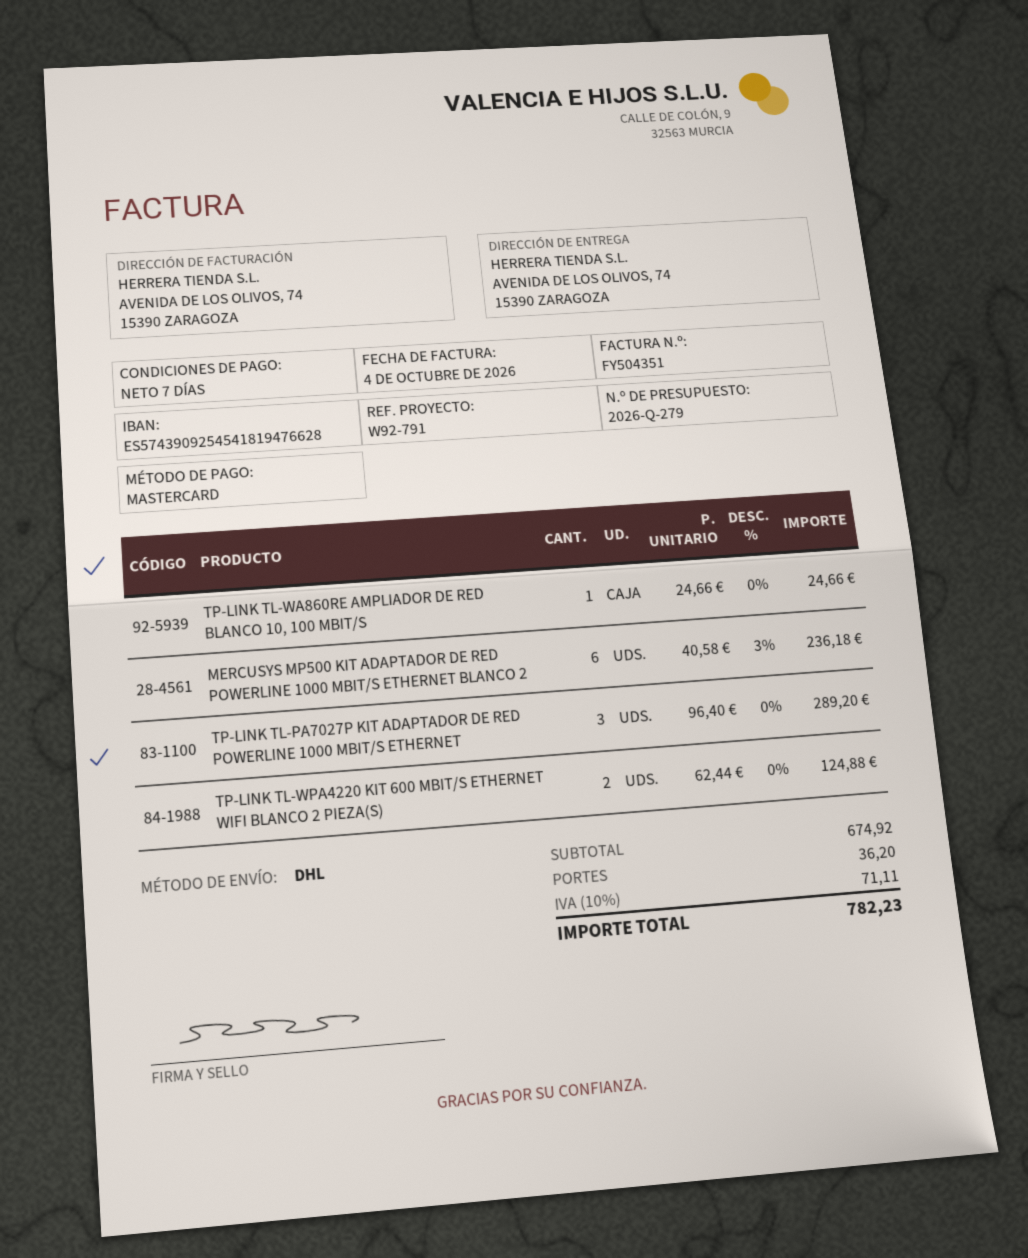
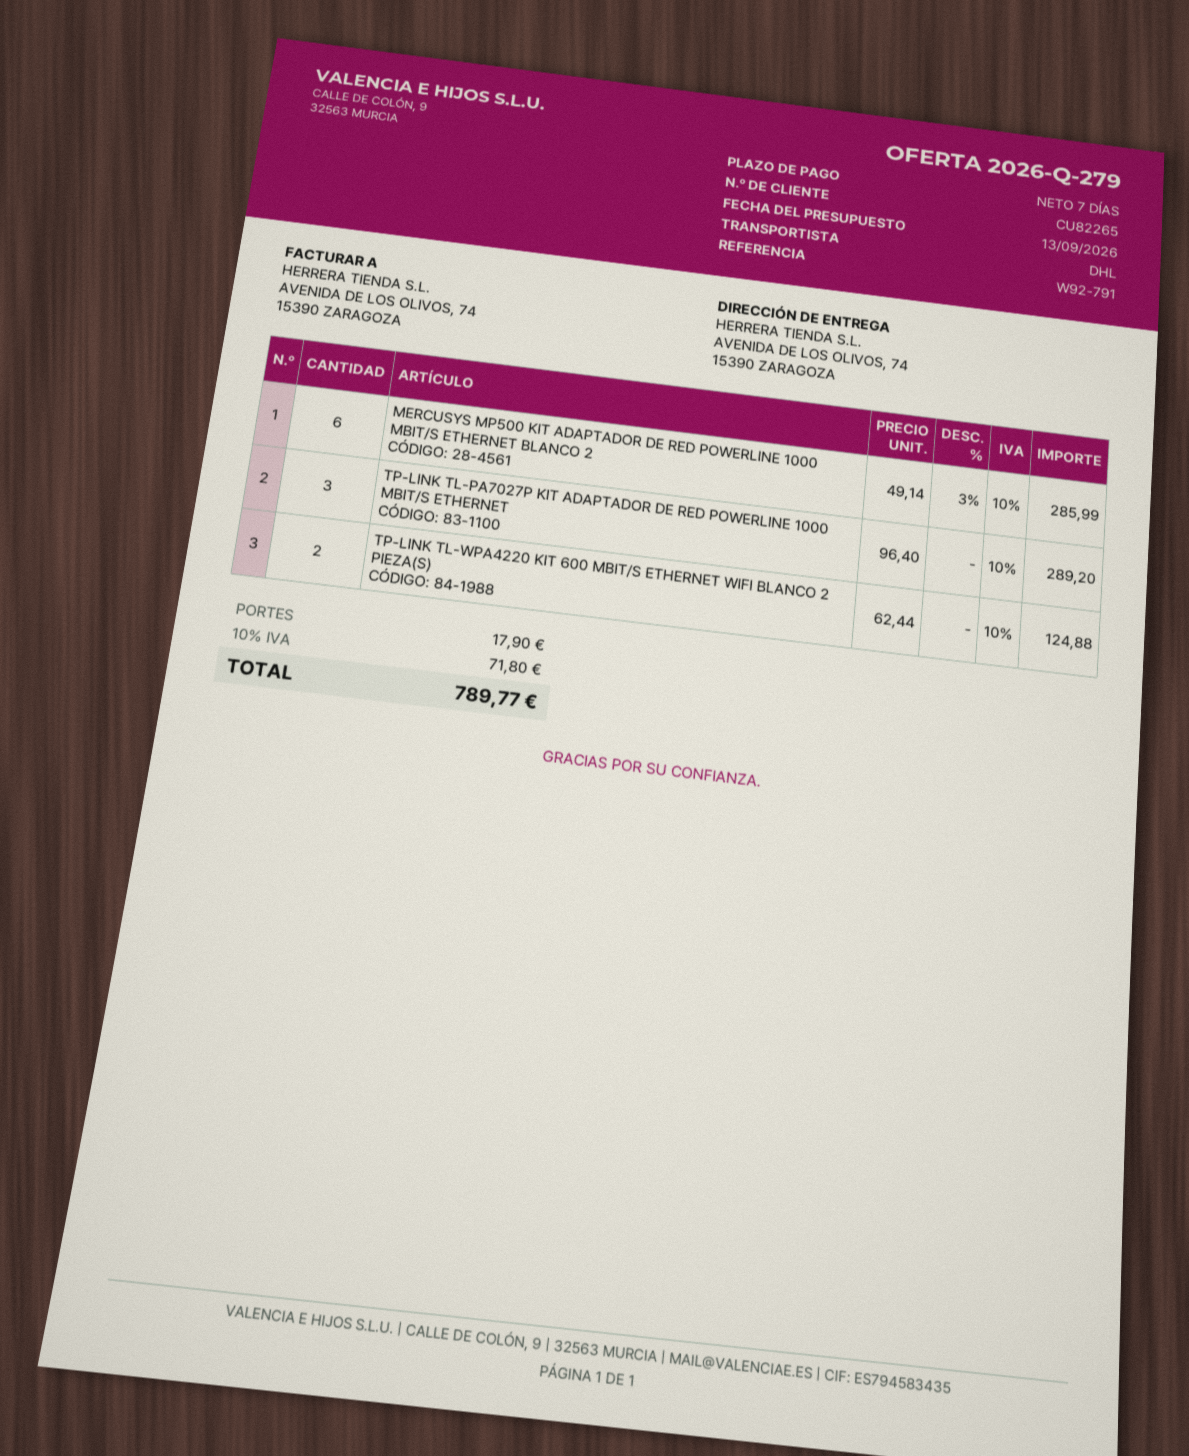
TP-LINK TL-WA860RE AMPLIADOR DE RED BLANCO 10, 100 MBIT/S: 1 x 24.66 = 24.66 -> none
MERCUSYS MP500 KIT ADAPTADOR DE RED POWERLINE 1000 MBIT/S ETHERNET BLANCO 2: 6 x 40.58 - 3% = 236.18 -> 6 x 49.14 - 3% = 285.99
shipping: 36.20 -> 17.90
tax: 10% = 71.11 -> 10% = 71.80
total: 782.23 -> 789.77

